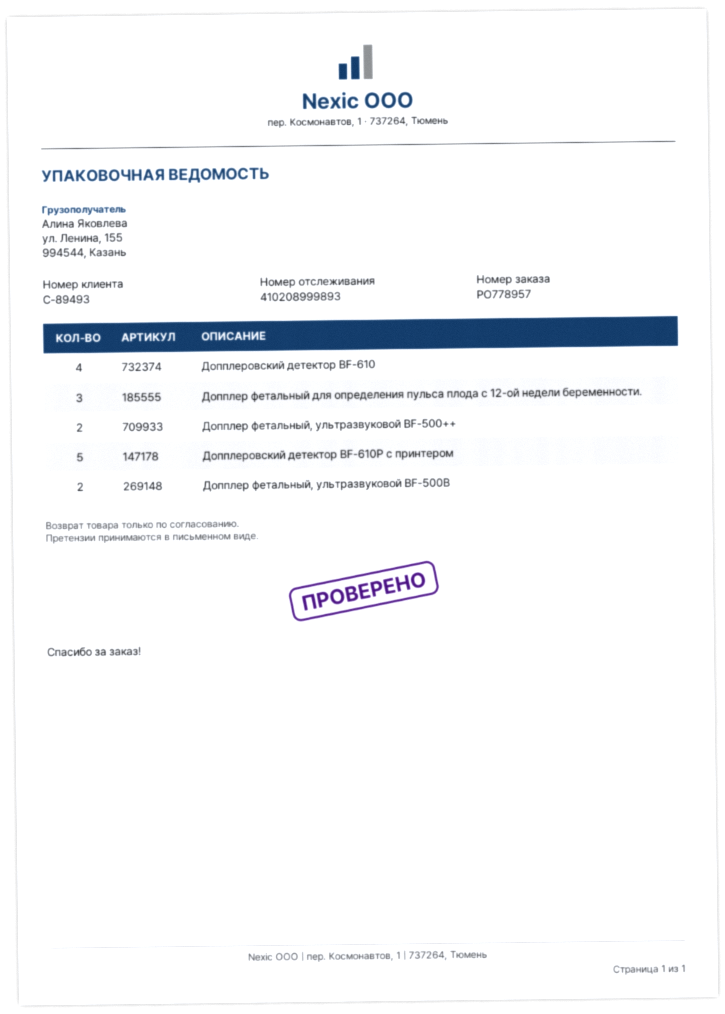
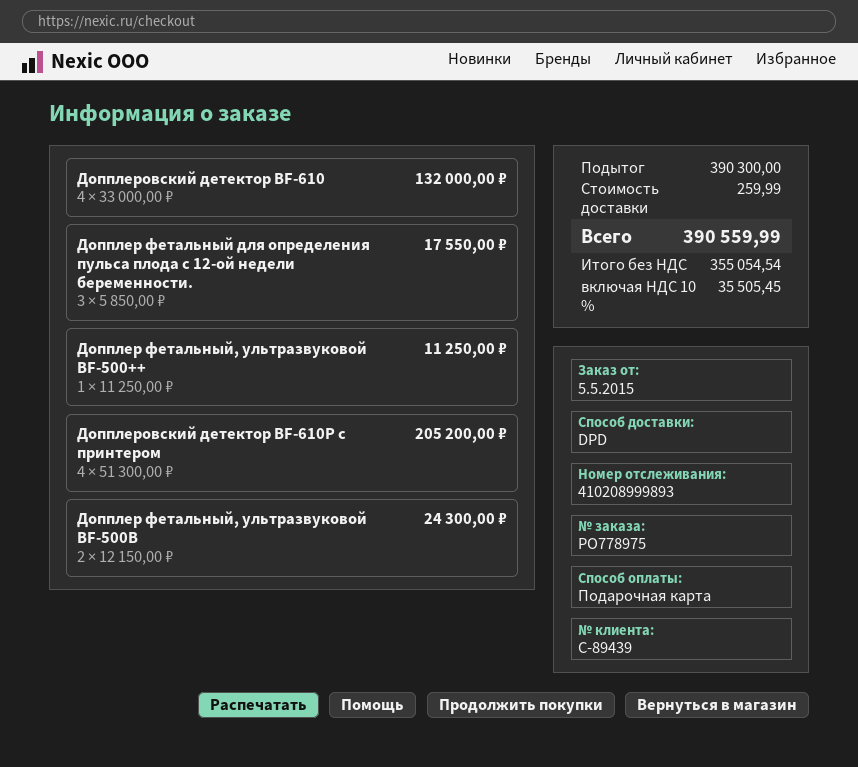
order number: PO778957 -> PO778975
customer number: C-89493 -> C-89439
Допплер фетальный, ультразвуковой BF-500++: 2 -> 1
Допплеровский детектор BF-610P с принтером: 5 -> 4

